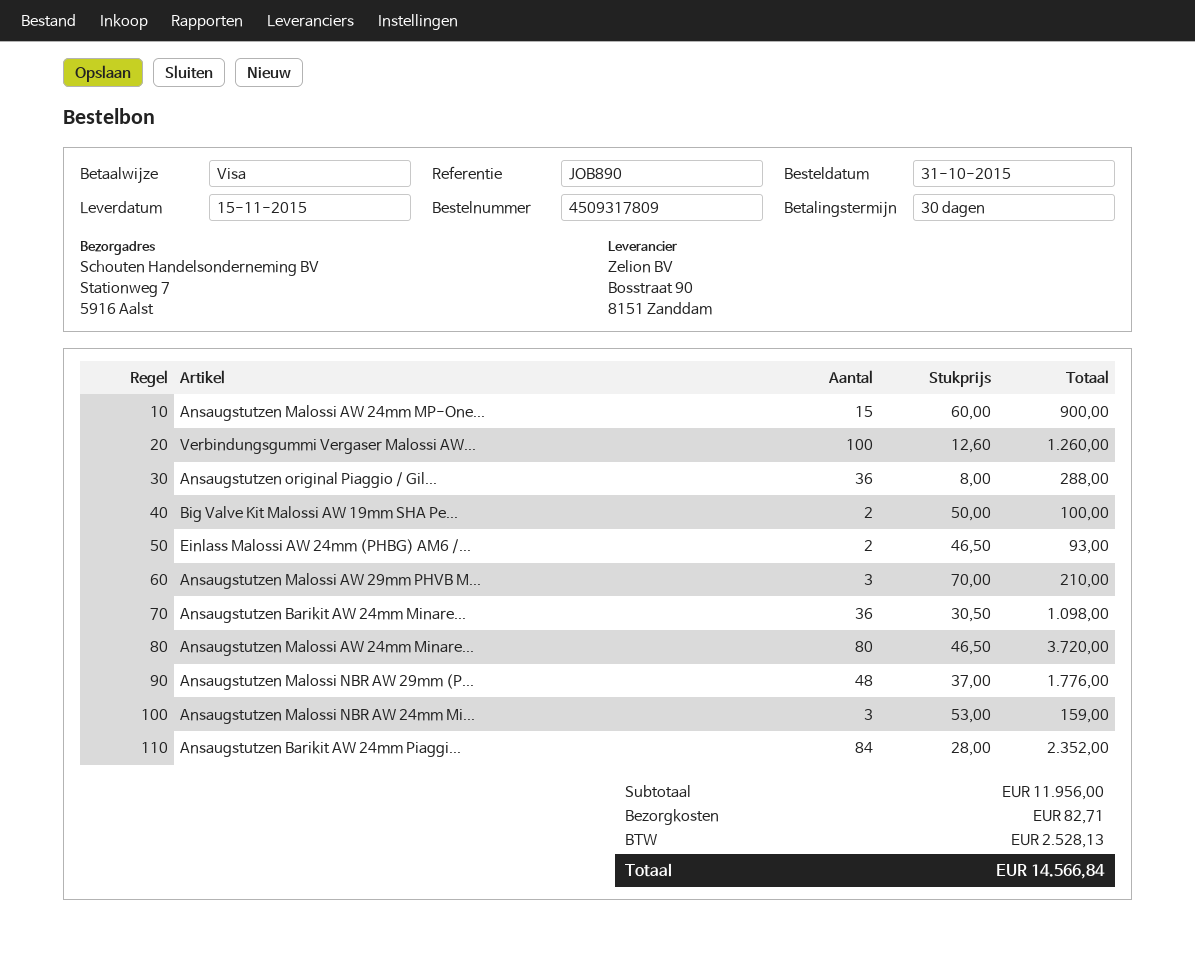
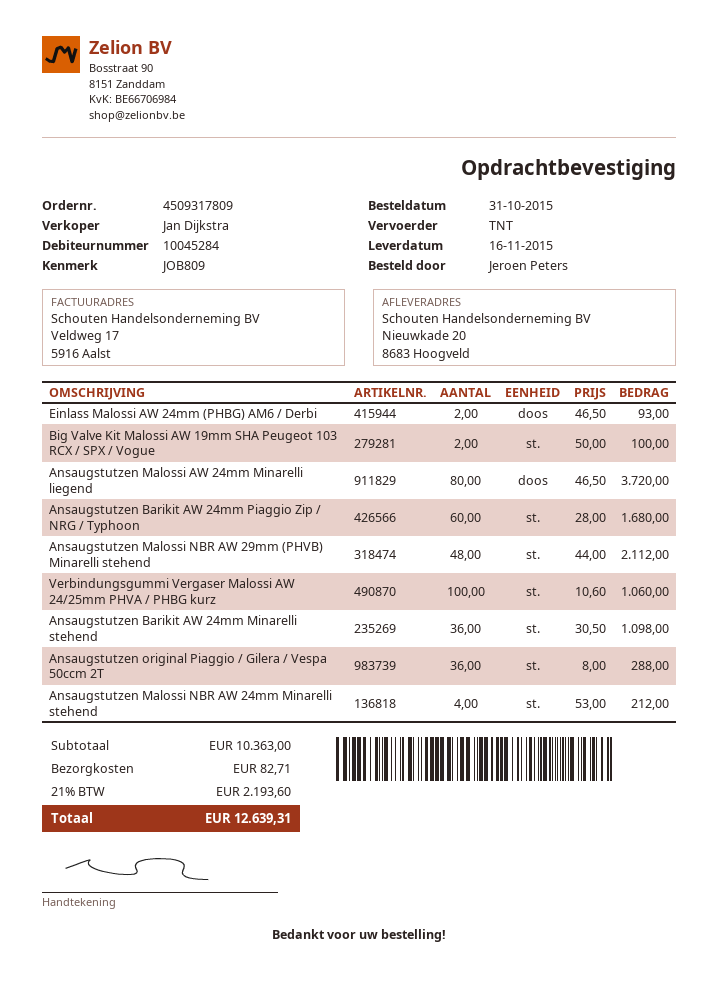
delivery date: 2015-11-15 -> 2015-11-16
reference: JOB890 -> JOB809
ship to: Stationweg 7, 5916 Aalst -> Nieuwkade 20, 8683 Hoogveld
Ansaugstutzen Malossi AW 24mm MP-One...: 15 x 60.00 = 900.00 -> none
Verbindungsgummi Vergaser Malossi AW...: 100 x 12.60 = 1260.00 -> 100 x 10.60 = 1060.00
Ansaugstutzen Malossi AW 29mm PHVB M...: 3 x 70.00 = 210.00 -> none
Ansaugstutzen Malossi NBR AW 29mm (P...: 48 x 37.00 = 1776.00 -> 48 x 44.00 = 2112.00
Ansaugstutzen Malossi NBR AW 24mm Mi...: 3 x 53.00 = 159.00 -> 4 x 53.00 = 212.00
Ansaugstutzen Barikit AW 24mm Piaggi...: 84 x 28.00 = 2352.00 -> 60 x 28.00 = 1680.00
subtotal: 11956.00 -> 10363.00
tax: 2528.13 -> 2193.60
total: 14566.84 -> 12639.31

